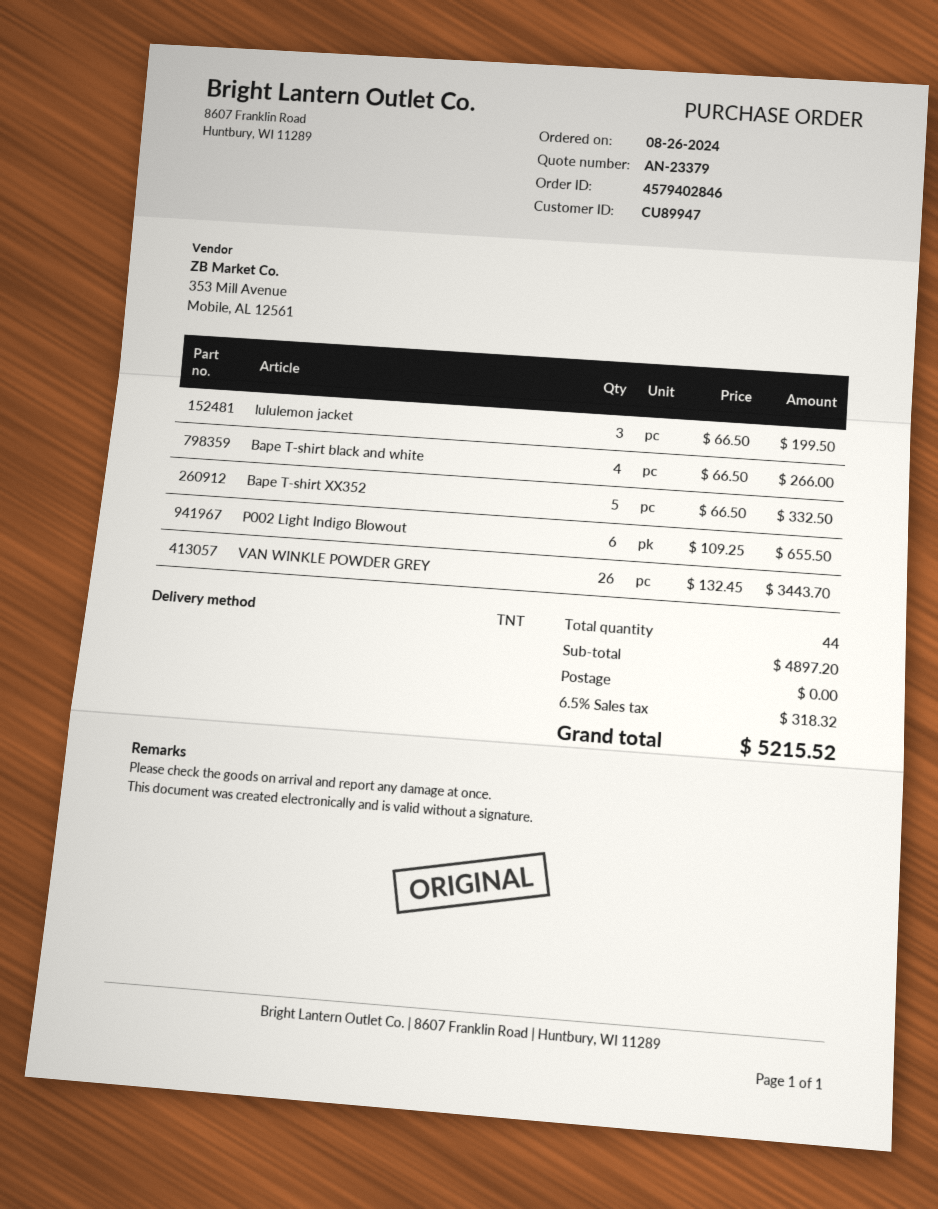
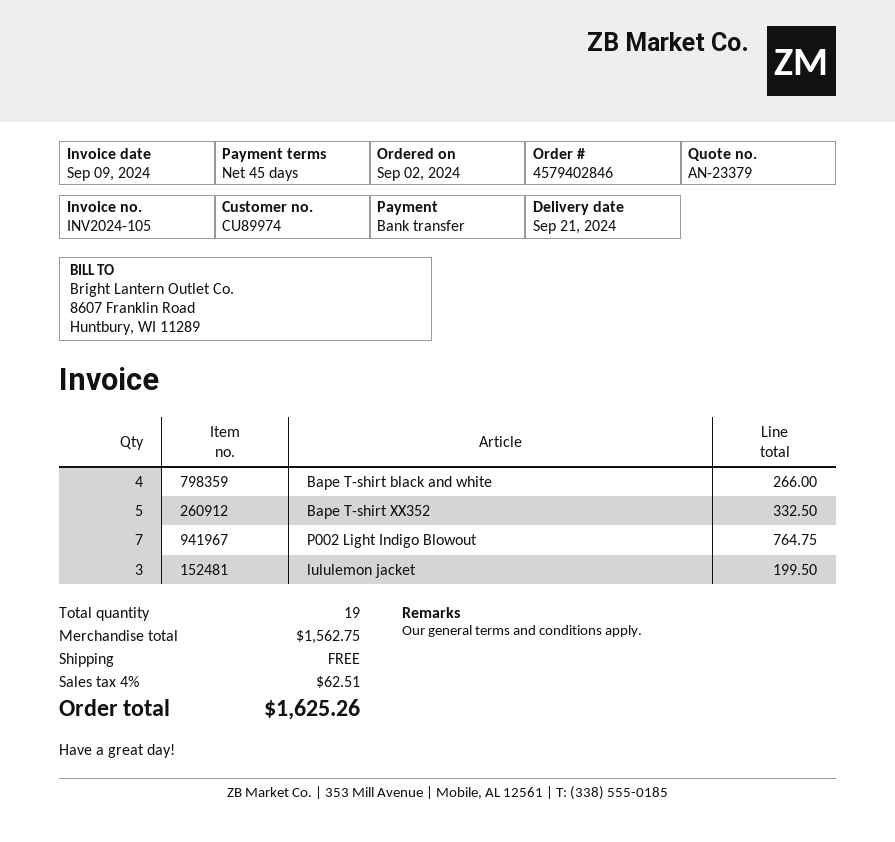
order date: 2024-08-26 -> 2024-09-02
customer number: CU89947 -> CU89974
P002 Light Indigo Blowout: 6 for 655.50 -> 7 for 764.75
VAN WINKLE POWDER GREY: 26 for 3443.70 -> none
total quantity: 44 -> 19
subtotal: 4897.20 -> 1562.75
tax: 6.5% = 318.32 -> 4% = 62.51
total: 5215.52 -> 1625.26

